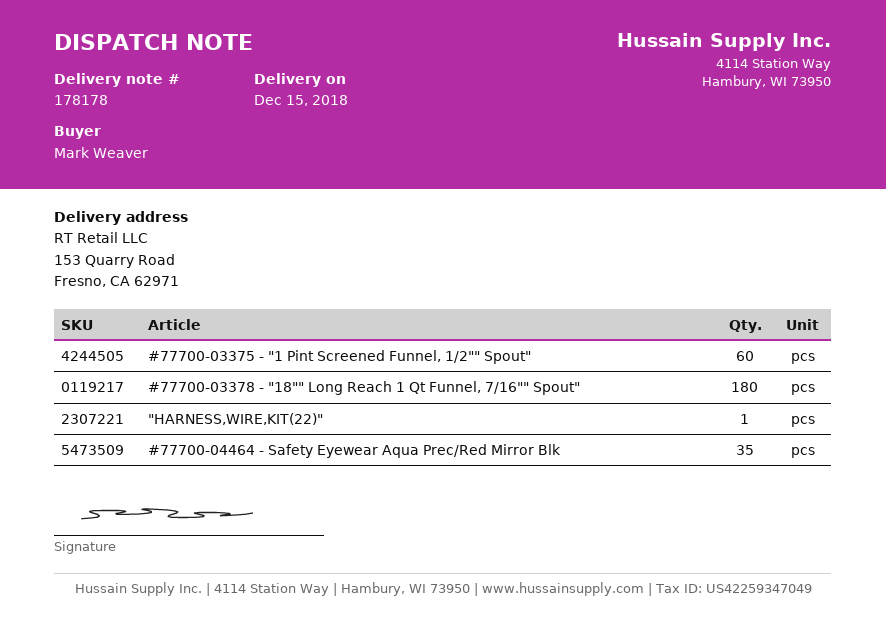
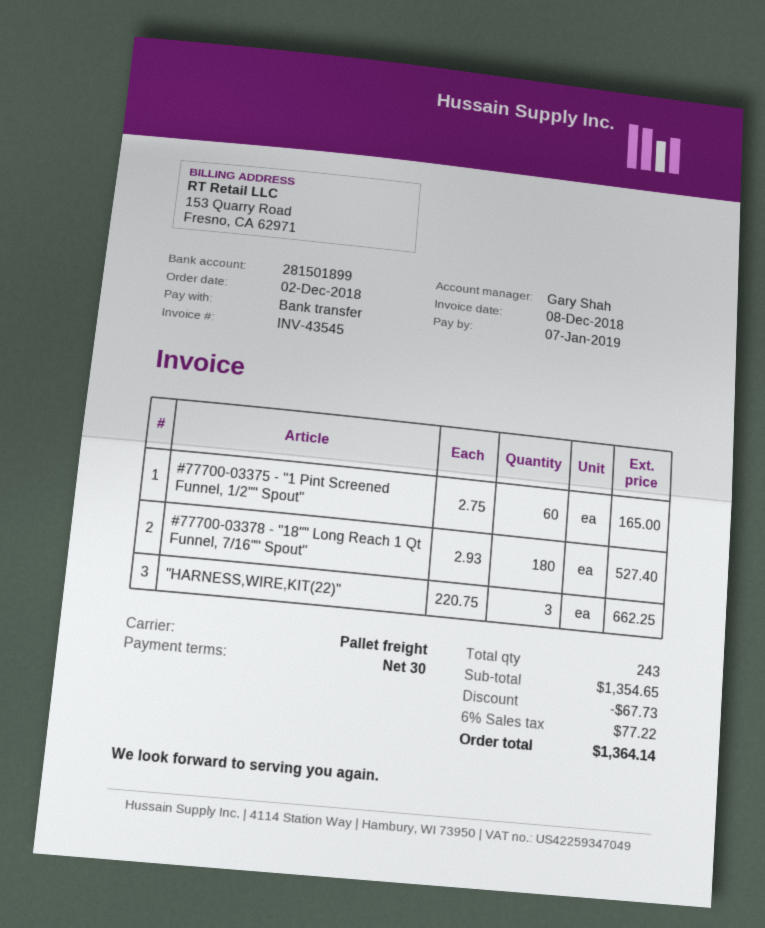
"HARNESS,WIRE,KIT(22)": 1 -> 3
#77700-04464 - Safety Eyewear Aqua Prec/Red Mirror Blk: 35 -> none

